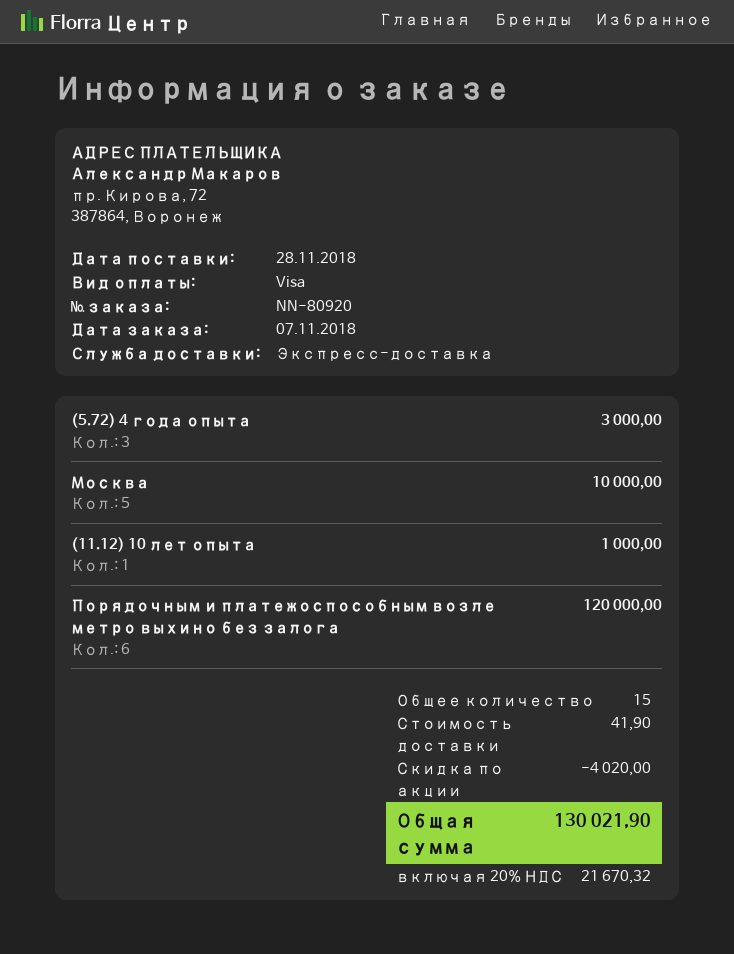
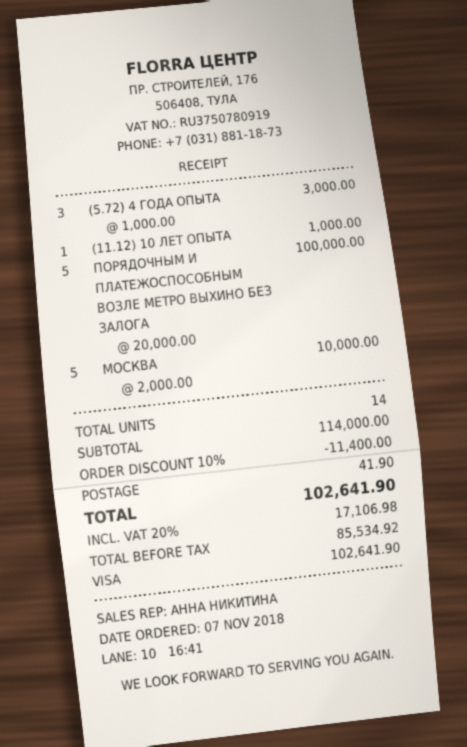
Порядочным и платежоспособным возле метро выхино без залога: 6 for 120000.00 -> 5 for 100000.00
total quantity: 15 -> 14
discount: 4020.00 -> 11400.00
tax: 20% = 21670.32 -> 20% = 17106.98
total: 130021.90 -> 102641.90

